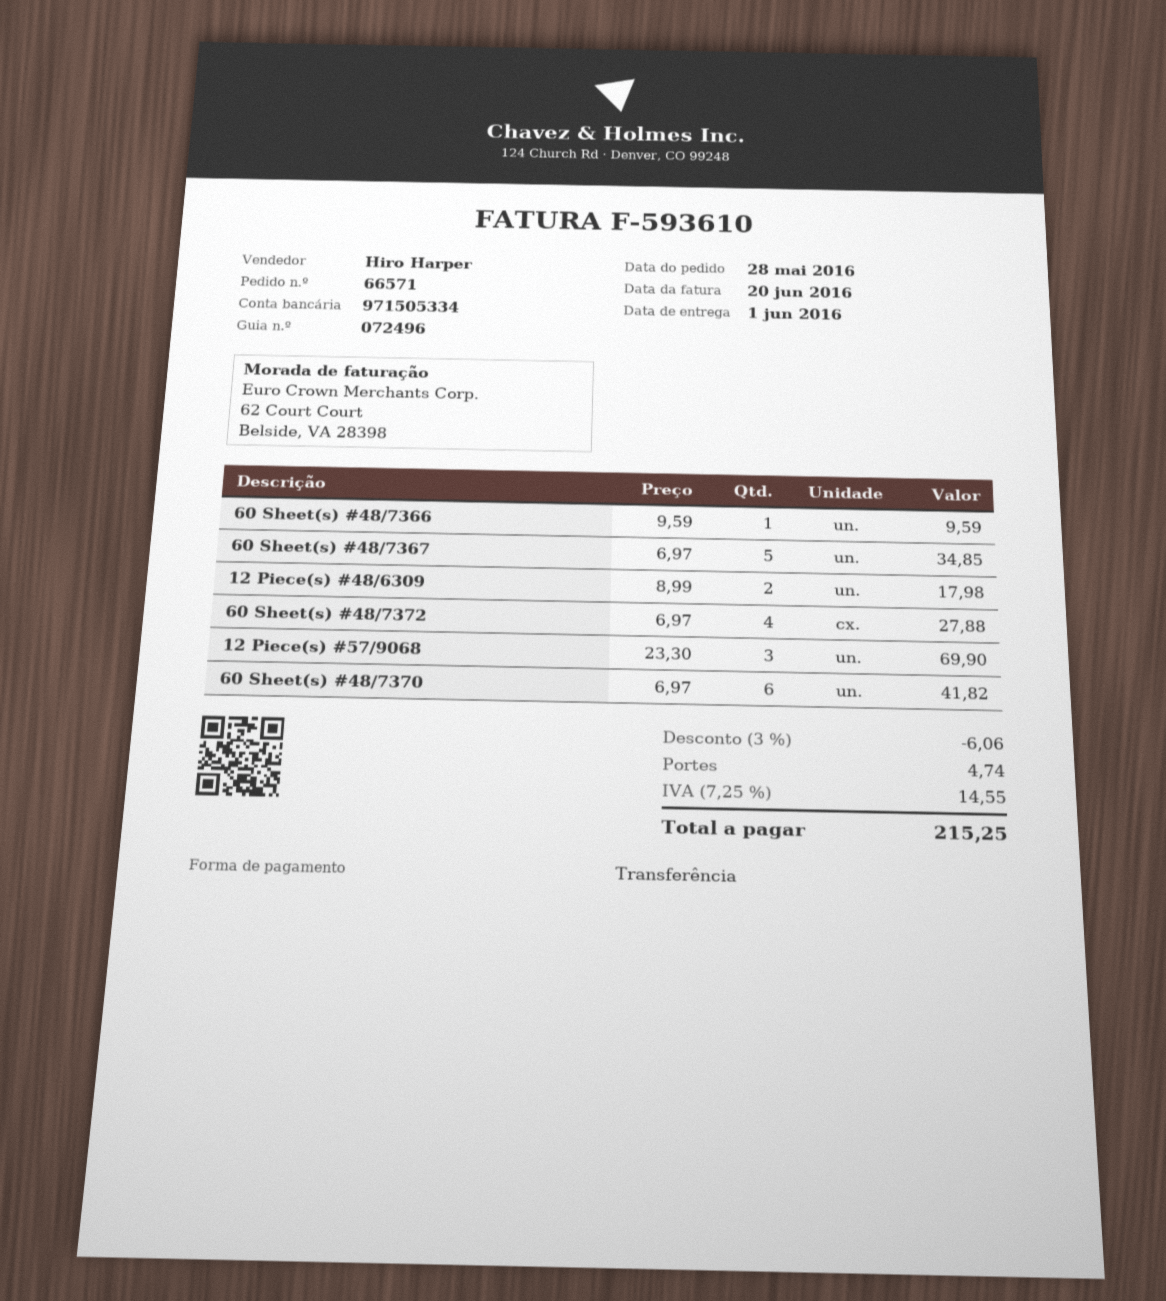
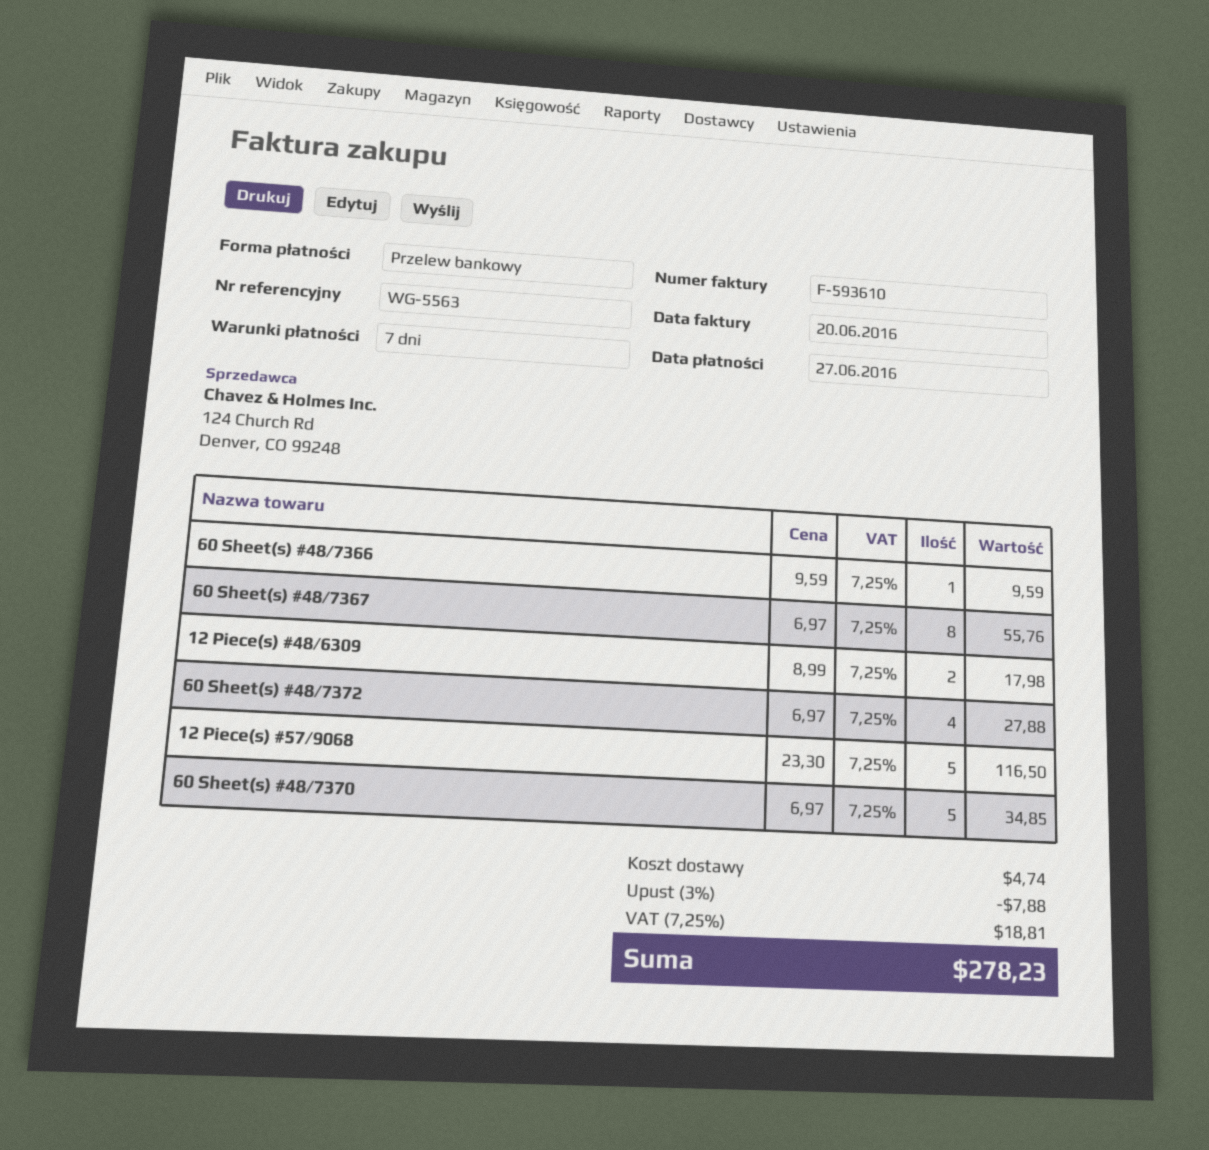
60 Sheet(s) #48/7367: 5 x 6.97 = 34.85 -> 8 x 6.97 = 55.76
12 Piece(s) #57/9068: 3 x 23.30 = 69.90 -> 5 x 23.30 = 116.50
60 Sheet(s) #48/7370: 6 x 6.97 = 41.82 -> 5 x 6.97 = 34.85
discount: 3% = 6.06 -> 3% = 7.88
tax: 7.25% = 14.55 -> 7.25% = 18.81
total: 215.25 -> 278.23

